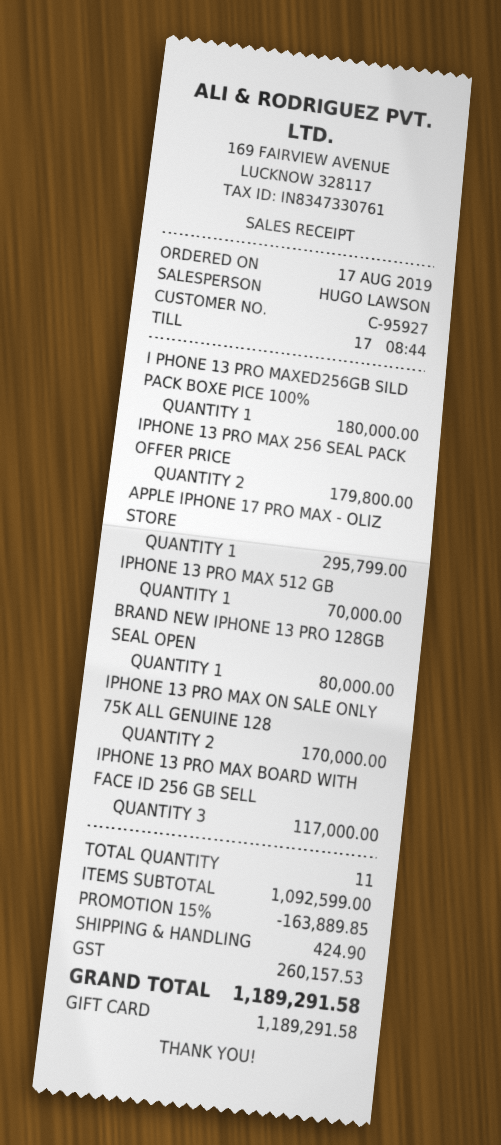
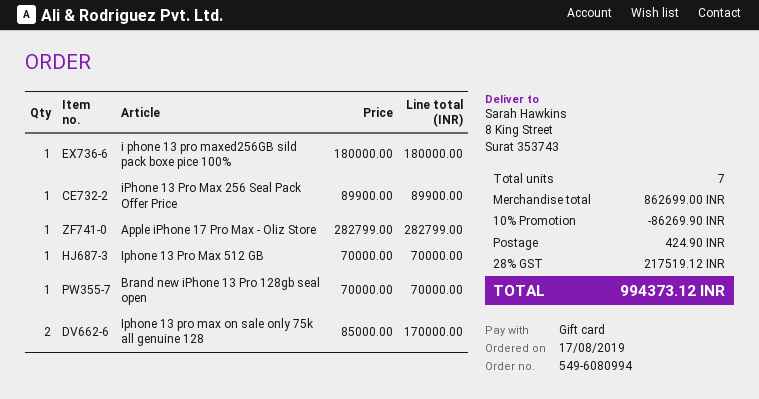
IPHONE 13 PRO MAX 256 SEAL PACK OFFER PRICE: 2 for 179800.00 -> 1 for 89900.00
APPLE IPHONE 17 PRO MAX - OLIZ STORE: 1 for 295799.00 -> 1 for 282799.00
BRAND NEW IPHONE 13 PRO 128GB SEAL OPEN: 1 for 80000.00 -> 1 for 70000.00
IPHONE 13 PRO MAX BOARD WITH FACE ID 256 GB SELL: 3 for 117000.00 -> none
total quantity: 11 -> 7
subtotal: 1092599.00 -> 862699.00
discount: 15% = 163889.85 -> 10% = 86269.90
tax: 260157.53 -> 217519.12
total: 1189291.58 -> 994373.12

